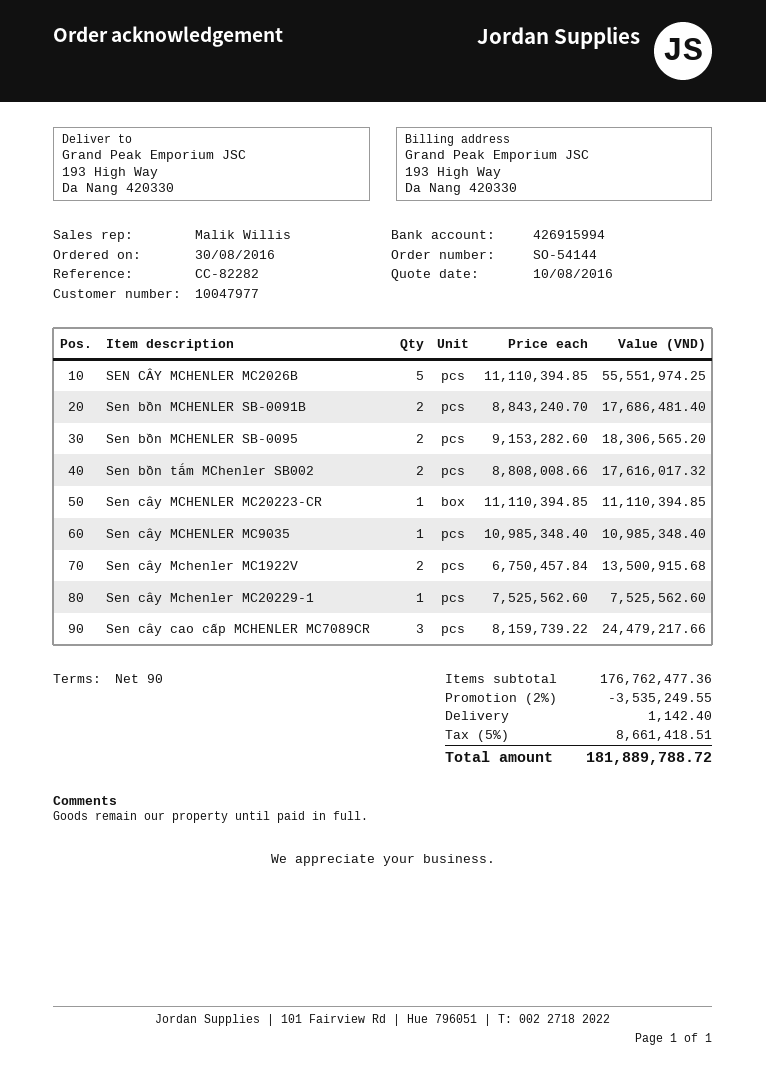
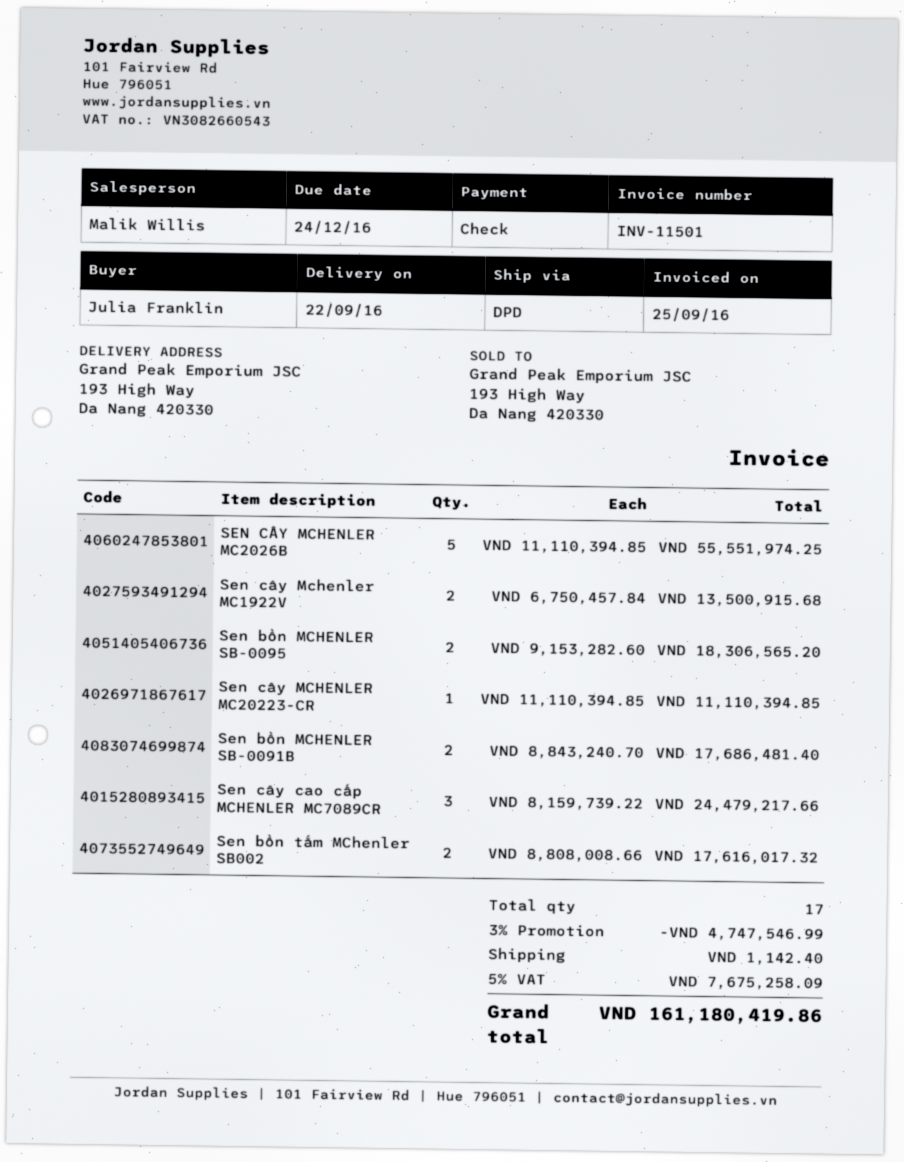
Sen cây MCHENLER MC9035: 1 x 10985348.40 = 10985348.40 -> none
Sen cây Mchenler MC20229-1: 1 x 7525562.60 = 7525562.60 -> none
discount: 2% = 3535249.55 -> 3% = 4747546.99
tax: 5% = 8661418.51 -> 5% = 7675258.09
total: 181889788.72 -> 161180419.86

